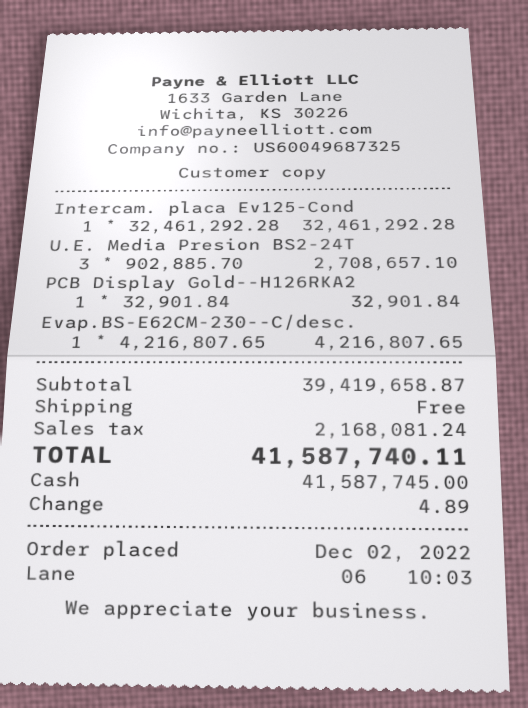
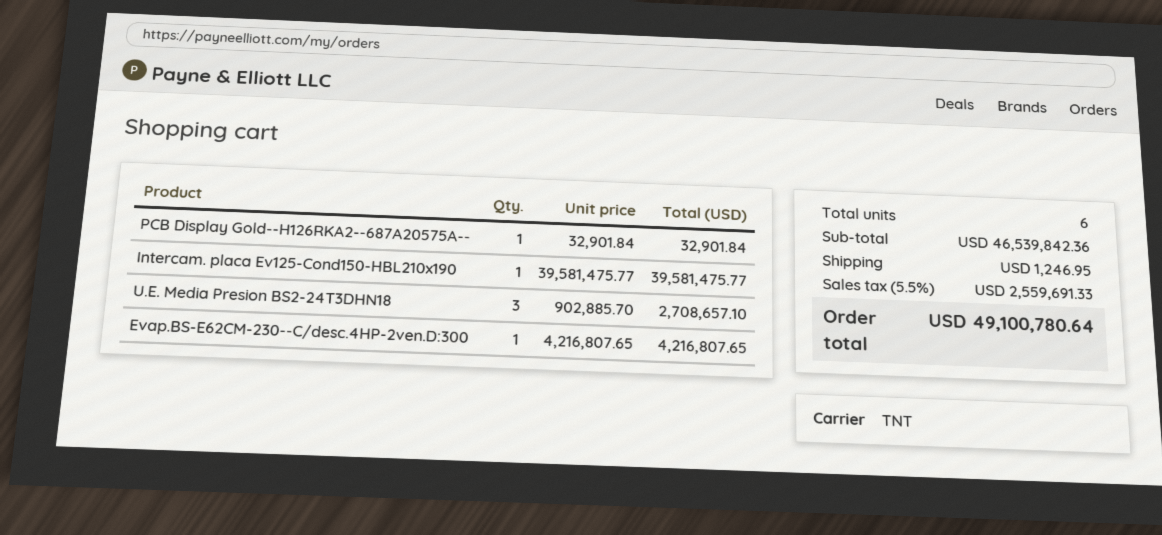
Intercam. placa Ev125-Cond: 1 x 32461292.28 = 32461292.28 -> 1 x 39581475.77 = 39581475.77
subtotal: 39419658.87 -> 46539842.36
shipping: 0.00 -> 1246.95
tax: 2168081.24 -> 2559691.33
total: 41587740.11 -> 49100780.64

